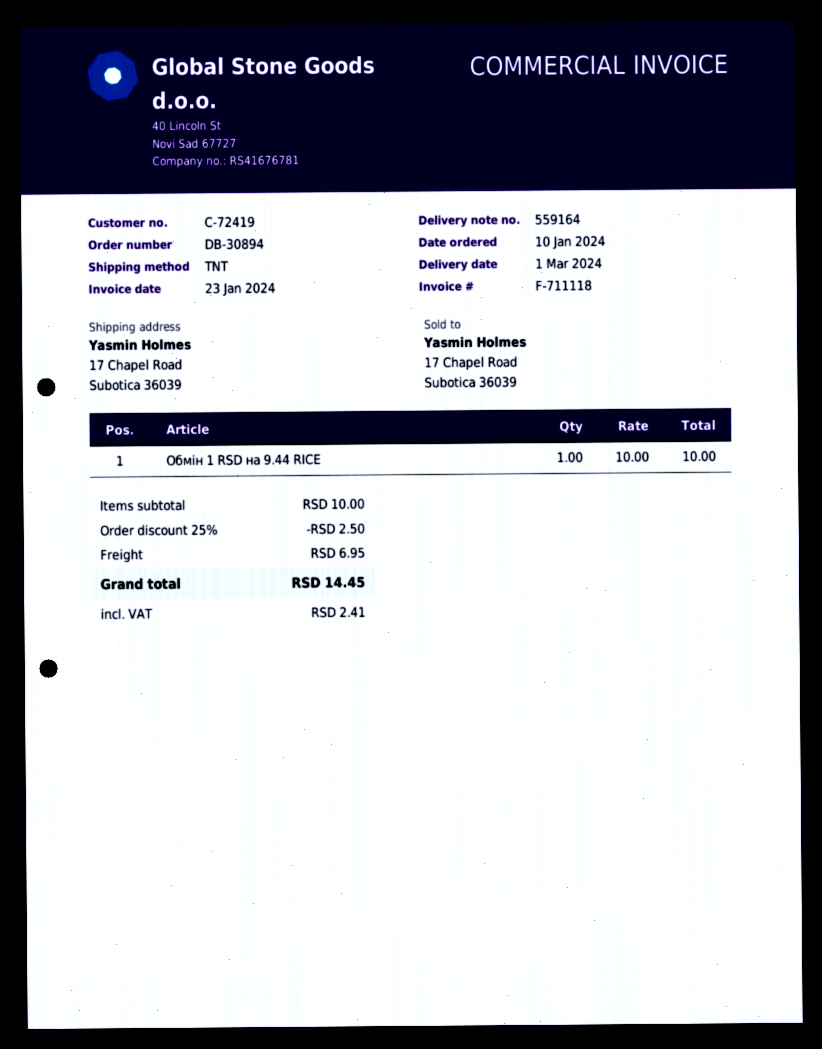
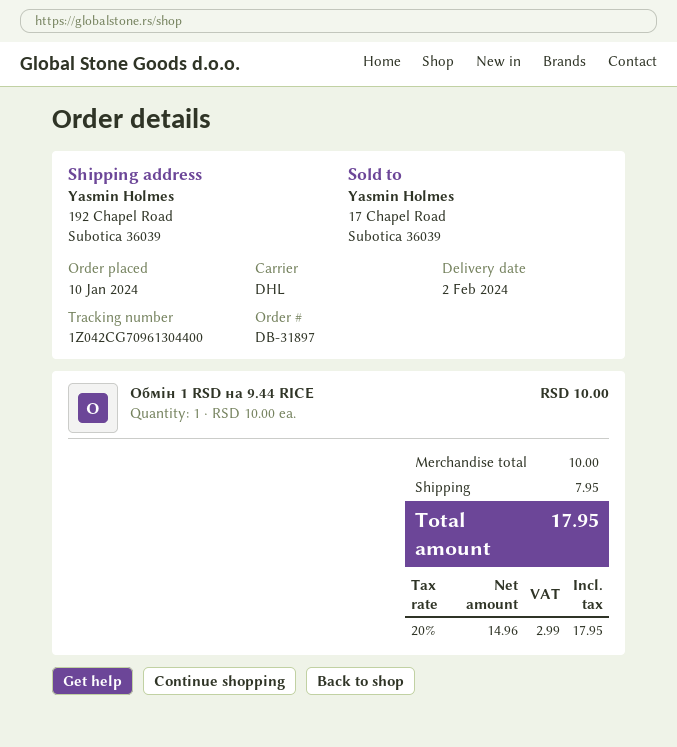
order number: DB-30894 -> DB-31897
delivery date: 2024-03-01 -> 2024-02-02
shipping method: TNT -> DHL
ship to: 17 Chapel Road, Subotica 36039 -> 192 Chapel Road, Subotica 36039
discount: 25% = 2.50 -> none
shipping: 6.95 -> 7.95
tax: 2.41 -> 2.99
total: 14.45 -> 17.95

